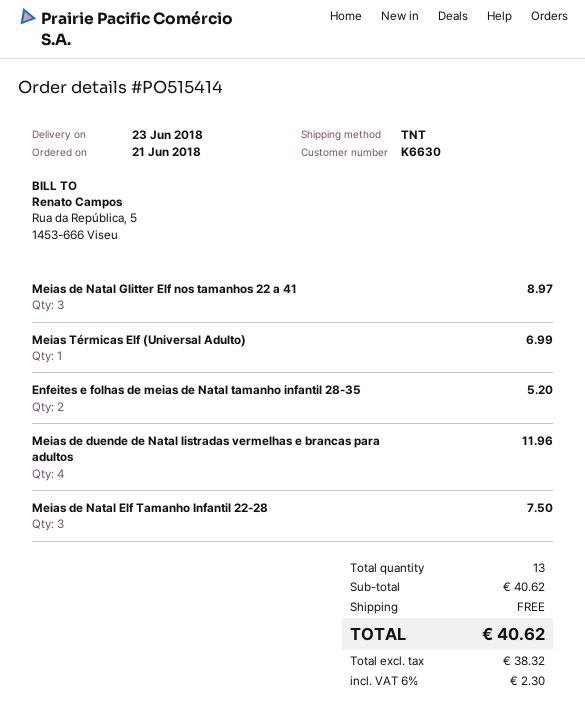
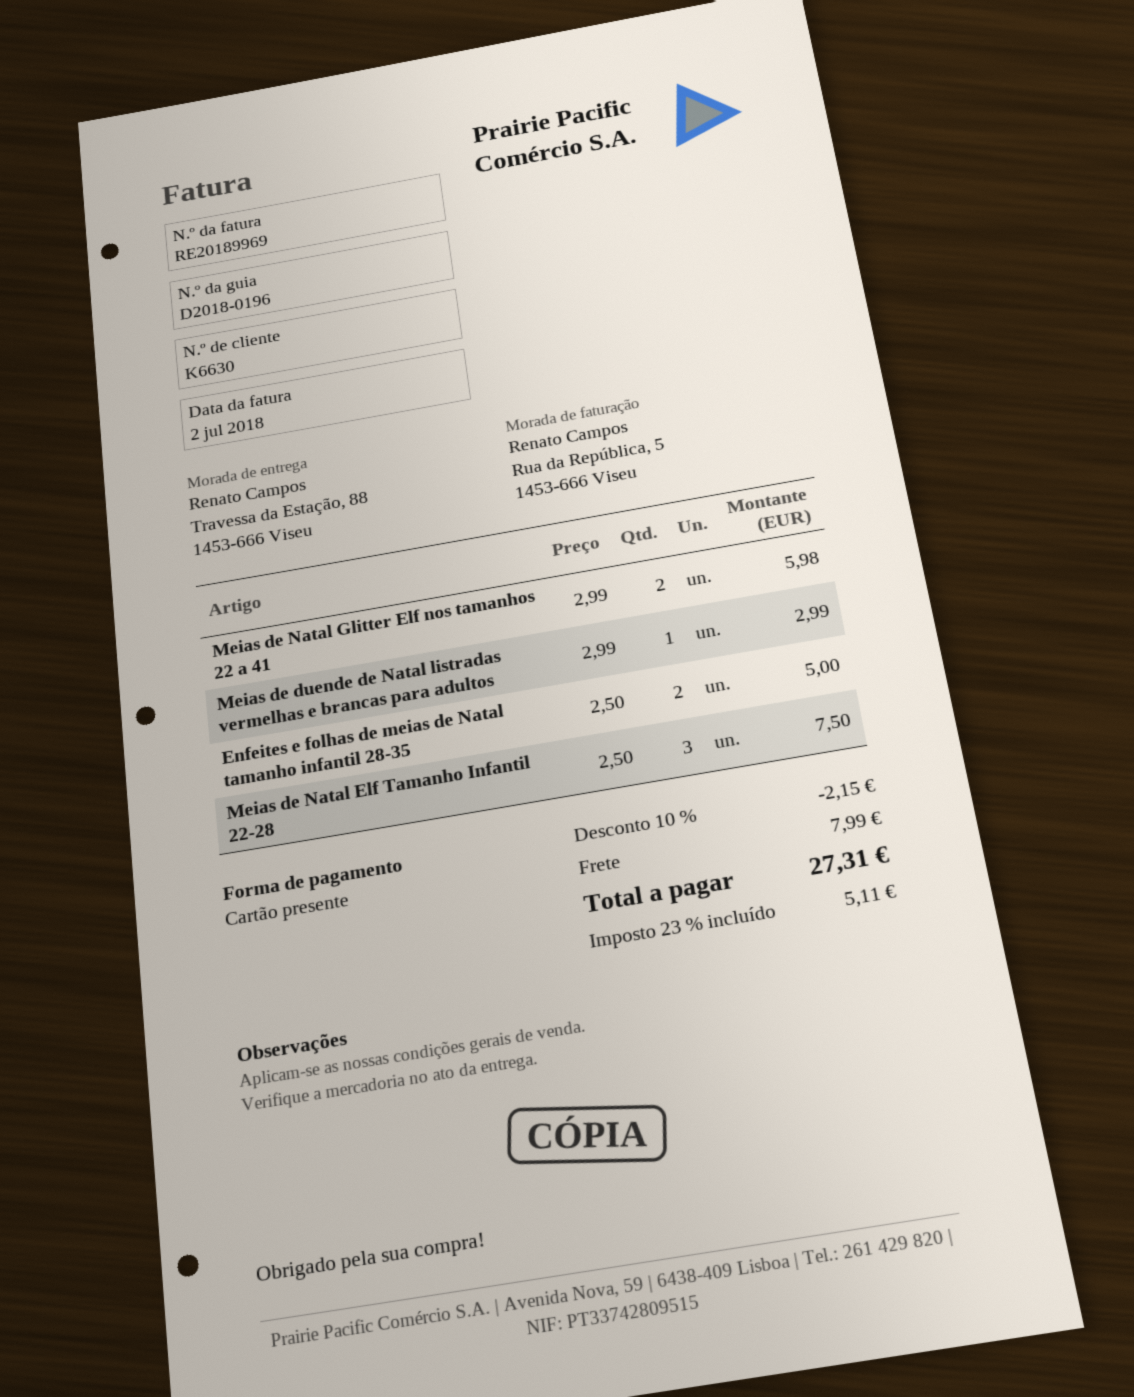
Meias de Natal Glitter Elf nos tamanhos 22 a 41: 3 for 8.97 -> 2 for 5.98
Meias Térmicas Elf (Universal Adulto): 1 for 6.99 -> none
Enfeites e folhas de meias de Natal tamanho infantil 28-35: 2 for 5.20 -> 2 for 5.00
Meias de duende de Natal listradas vermelhas e brancas para adultos: 4 for 11.96 -> 1 for 2.99
discount: none -> 10% = 2.15
shipping: 0.00 -> 7.99
tax: 6% = 2.30 -> 23% = 5.11
total: 40.62 -> 27.31

